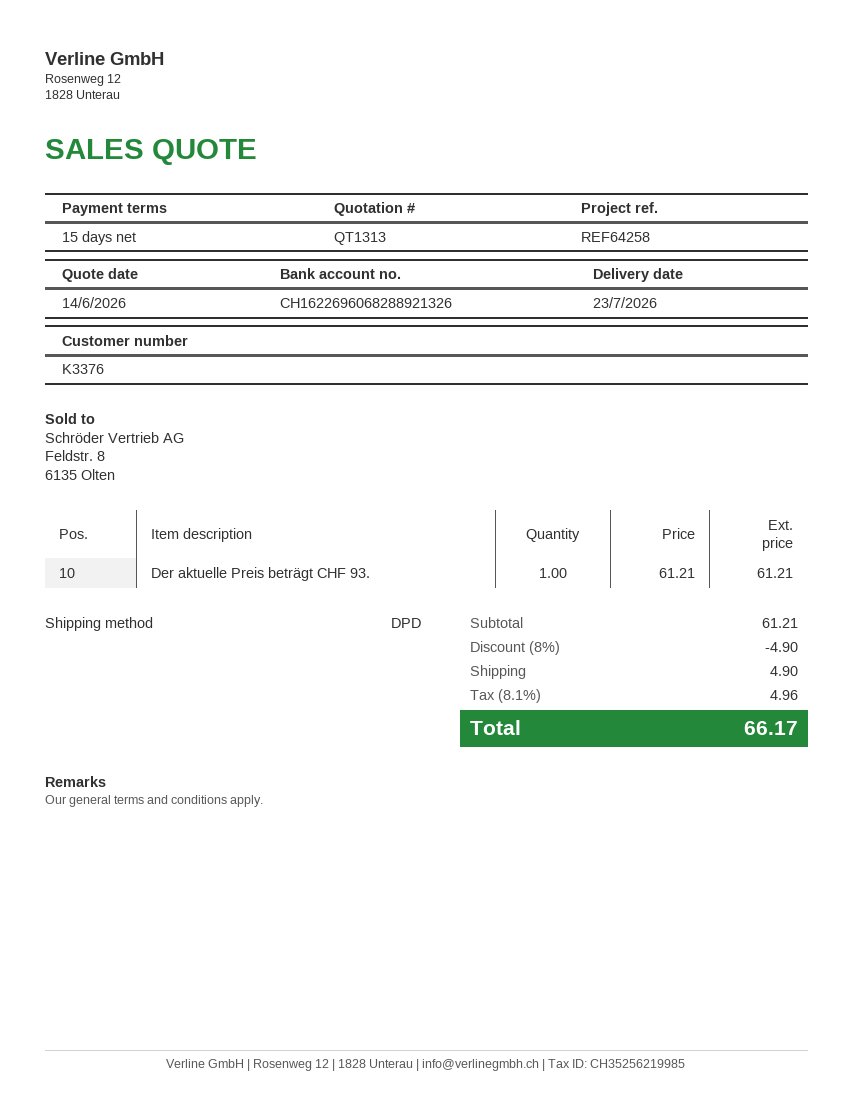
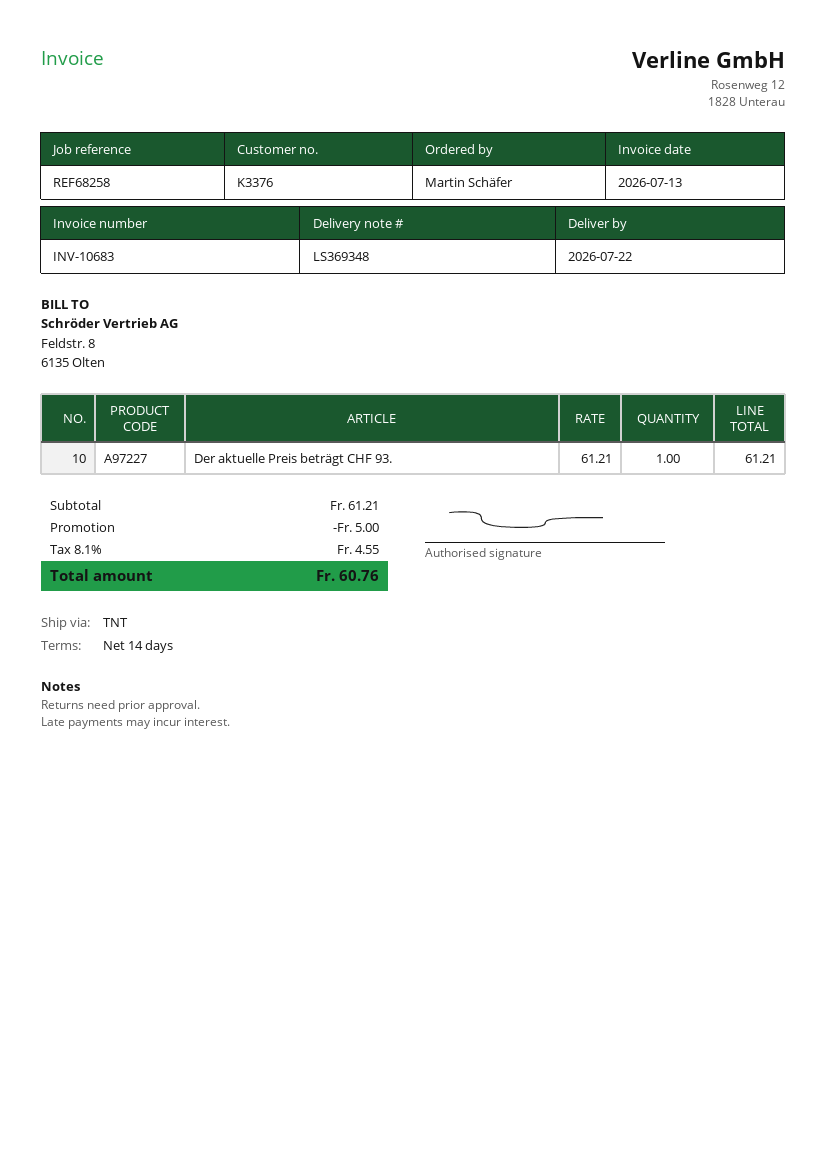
delivery date: 2026-07-23 -> 2026-07-22
payment terms: 15 days -> 14 days
reference: REF64258 -> REF68258
shipping method: DPD -> TNT
discount: 4.90 -> 5.00
shipping: 4.90 -> none
tax: 8.1% = 4.96 -> 8.1% = 4.55
total: 66.17 -> 60.76

